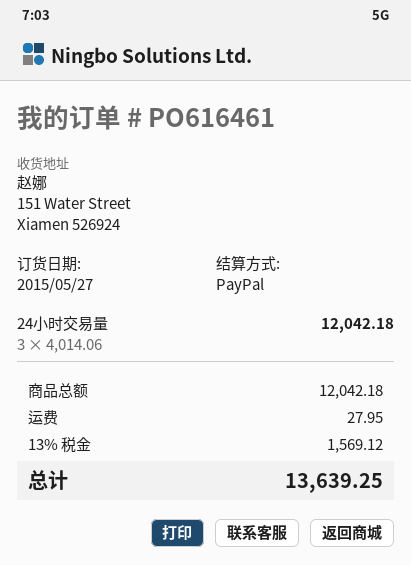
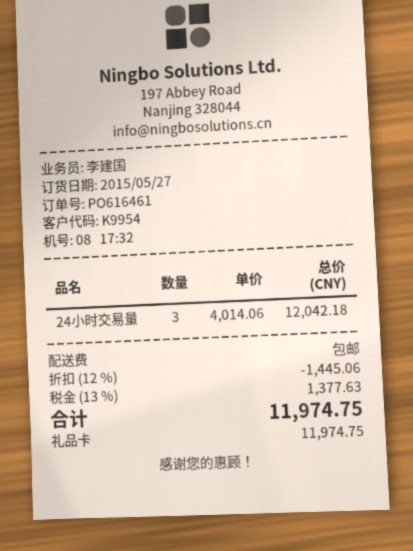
payment method: PayPal -> gift card
discount: none -> 12% = 1445.06
shipping: 27.95 -> 0.00
tax: 13% = 1569.12 -> 13% = 1377.63
total: 13639.25 -> 11974.75

